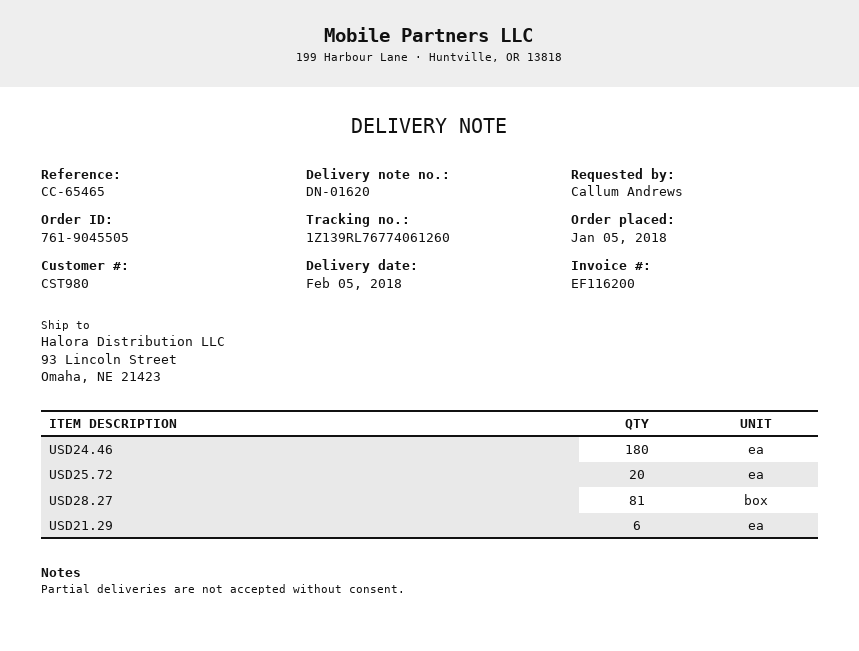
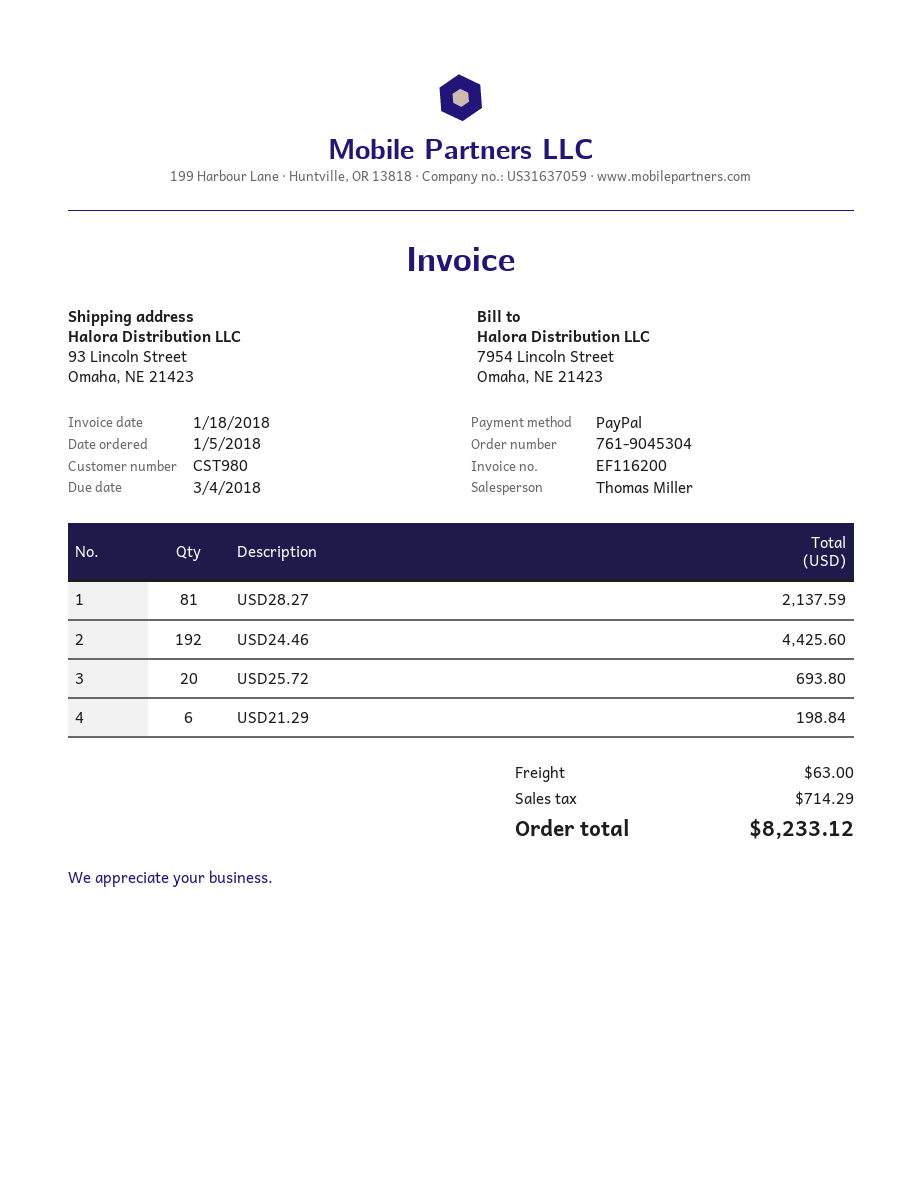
order number: 761-9045505 -> 761-9045304
USD24.46: 180 -> 192

